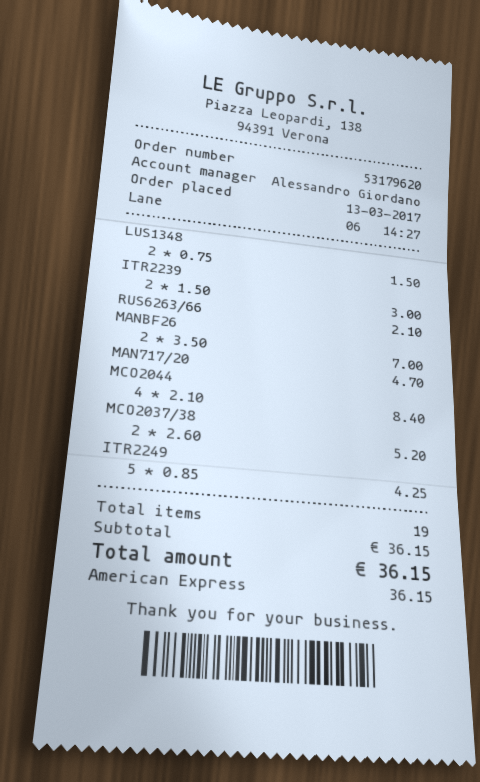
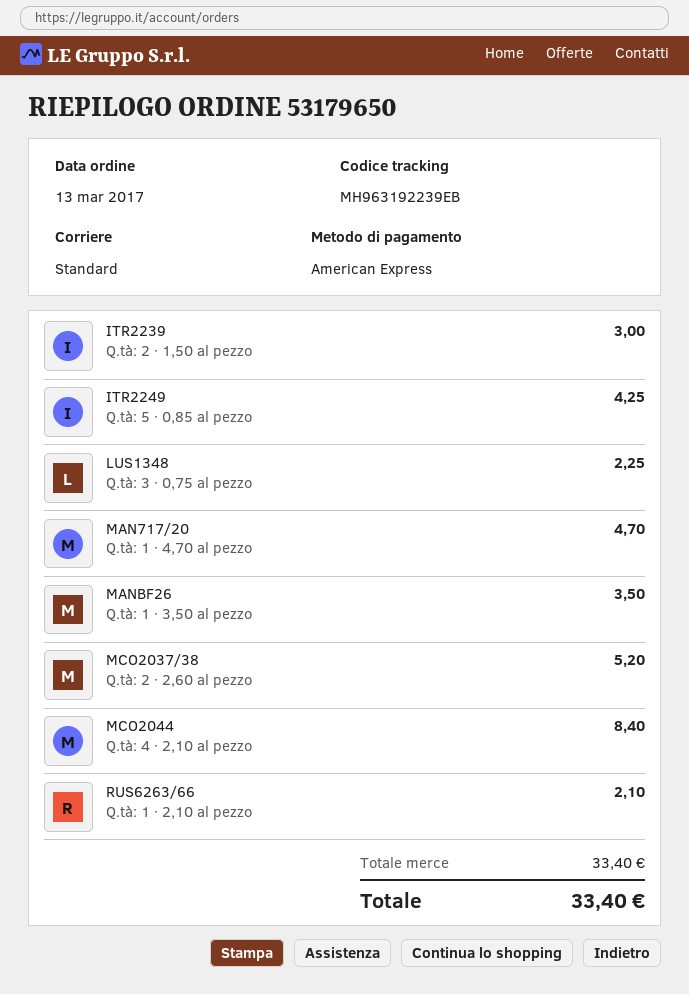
order number: 53179620 -> 53179650
LUS1348: 2 x 0.75 = 1.50 -> 3 x 0.75 = 2.25
MANBF26: 2 x 3.50 = 7.00 -> 1 x 3.50 = 3.50
subtotal: 36.15 -> 33.40
total: 36.15 -> 33.40

